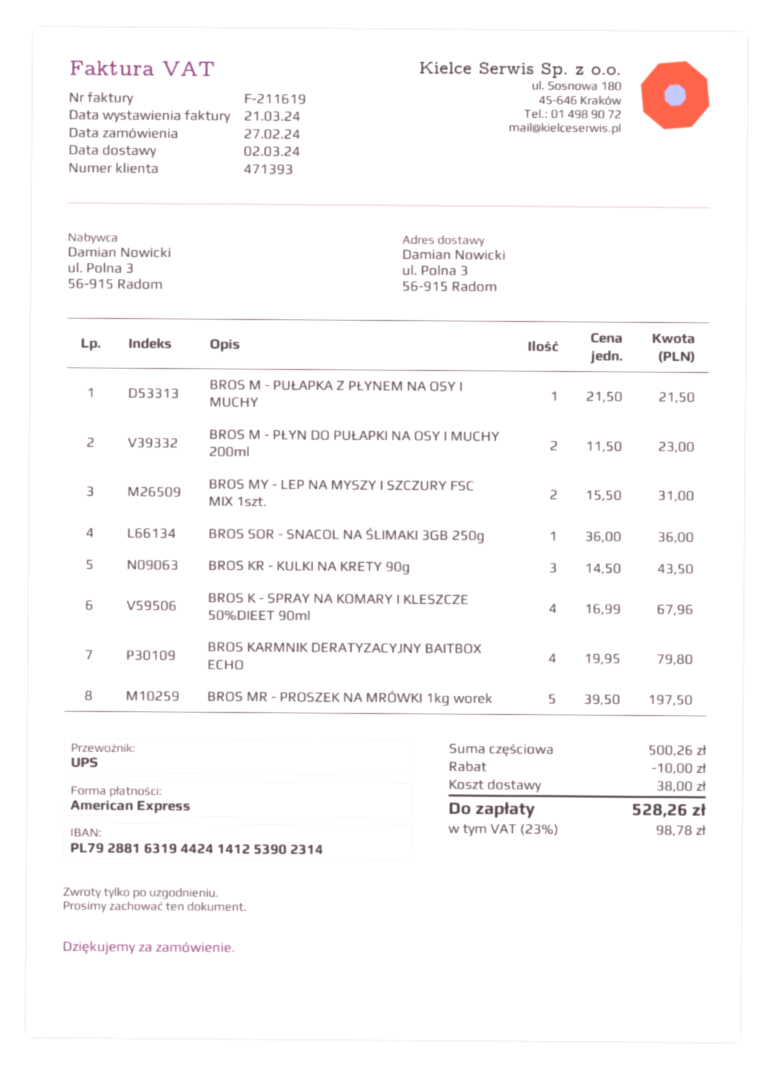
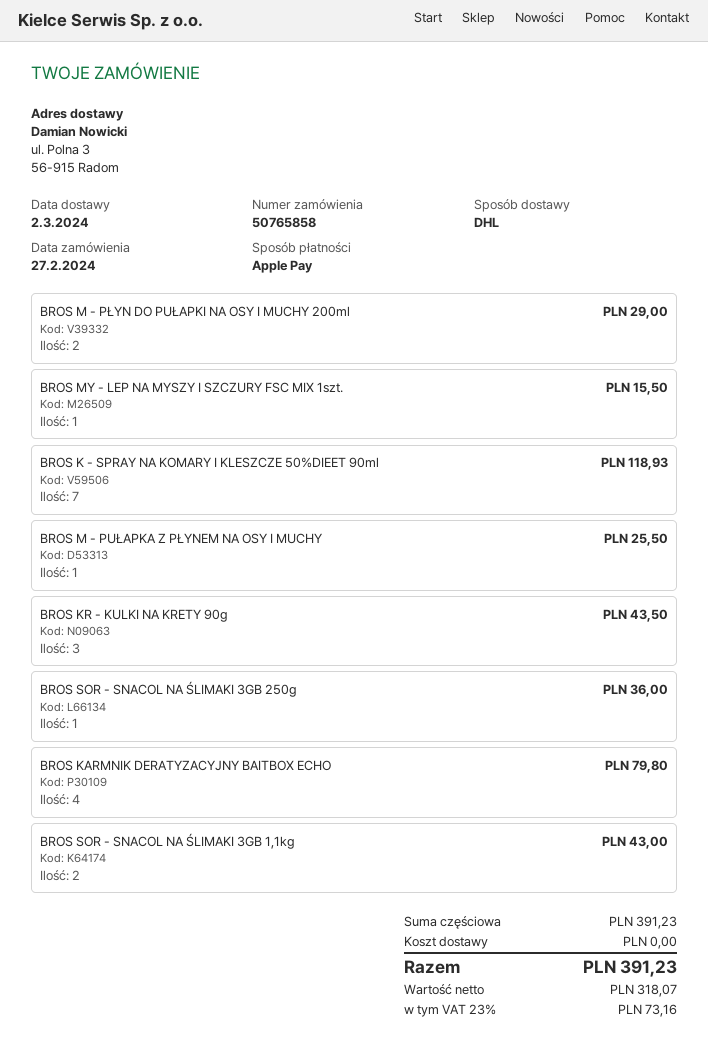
payment method: American Express -> Apple Pay
shipping method: UPS -> DHL
BROS M - PUŁAPKA Z PŁYNEM NA OSY I MUCHY: 1 for 21.50 -> 1 for 25.50
BROS M - PŁYN DO PUŁAPKI NA OSY I MUCHY 200ml: 2 for 23.00 -> 2 for 29.00
BROS MY - LEP NA MYSZY I SZCZURY FSC MIX 1szt.: 2 for 31.00 -> 1 for 15.50
BROS K - SPRAY NA KOMARY I KLESZCZE 50%DIEET 90ml: 4 for 67.96 -> 7 for 118.93
BROS MR - PROSZEK NA MRÓWKI 1kg worek: 5 for 197.50 -> none
BROS SOR - SNACOL NA ŚLIMAKI 3GB 1,1kg: none -> 2 for 43.00
subtotal: 500.26 -> 391.23
discount: 10.00 -> none
shipping: 38.00 -> 0.00
tax: 23% = 98.78 -> 23% = 73.16
total: 528.26 -> 391.23

